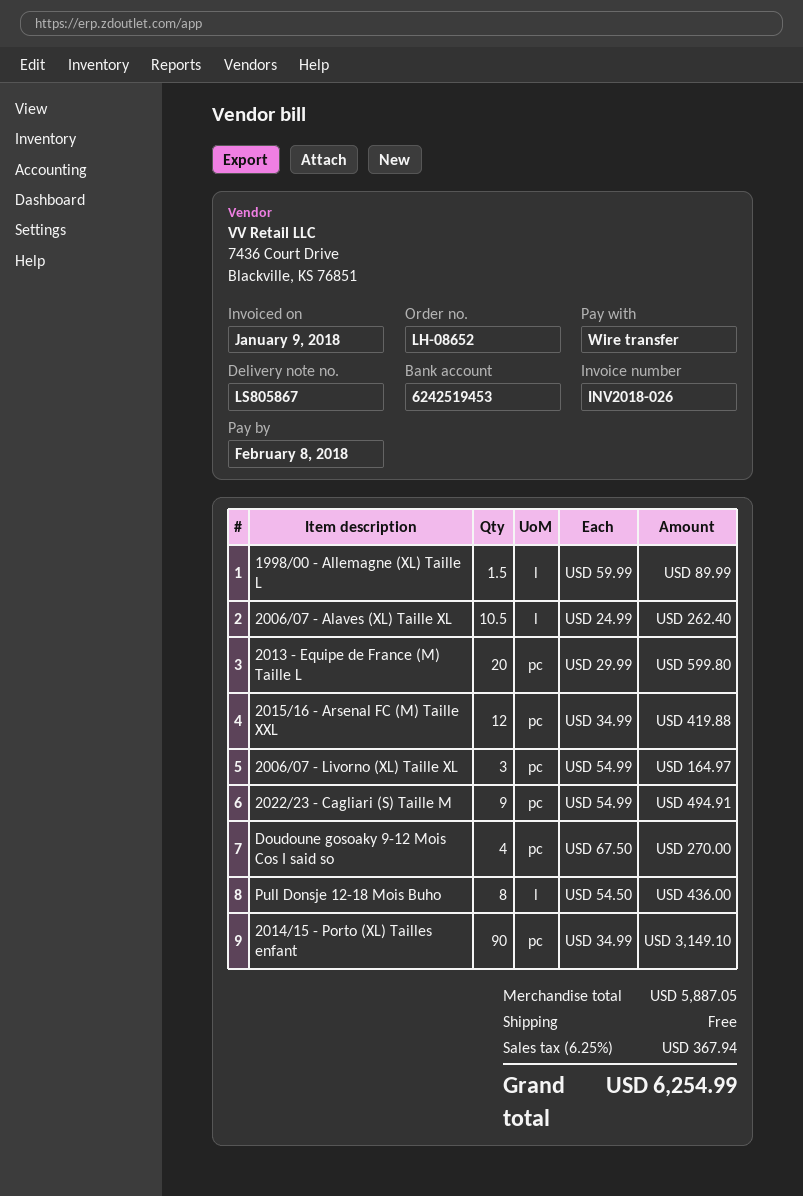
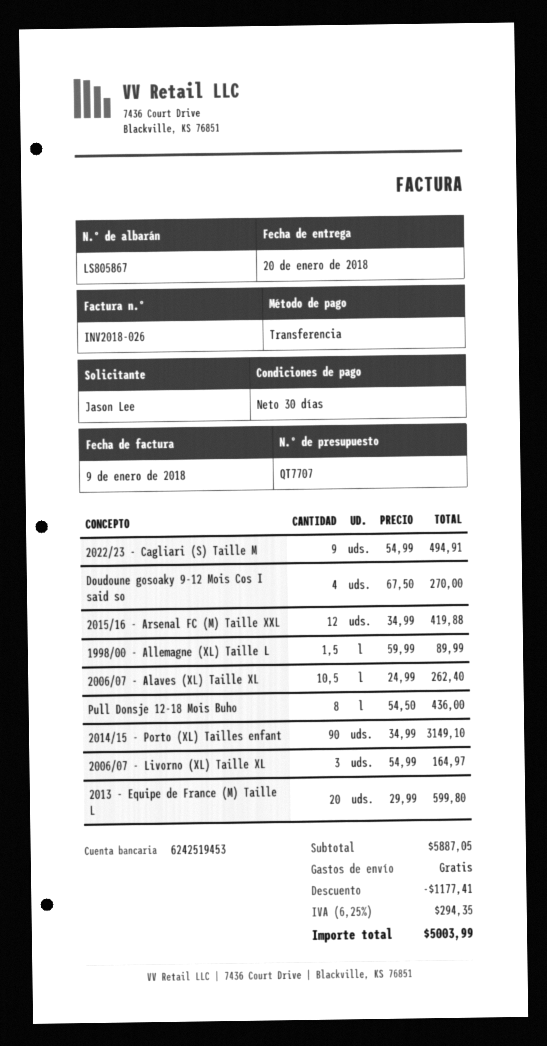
discount: none -> 1177.41
tax: 6.25% = 367.94 -> 6.25% = 294.35
total: 6254.99 -> 5003.99

